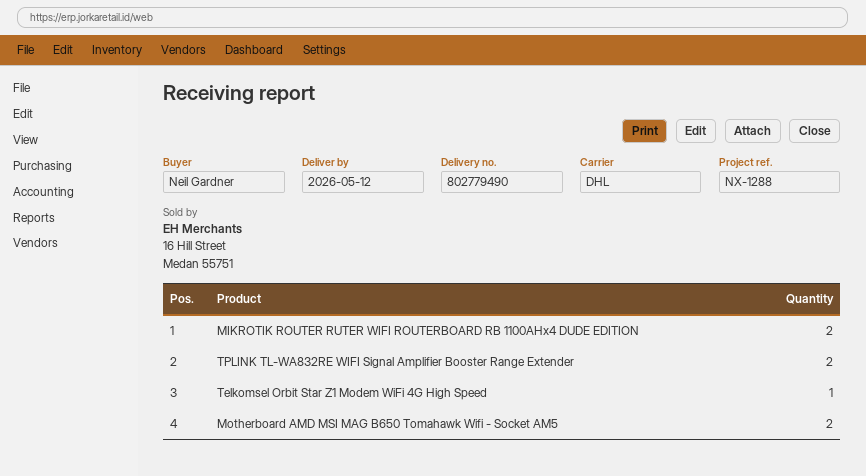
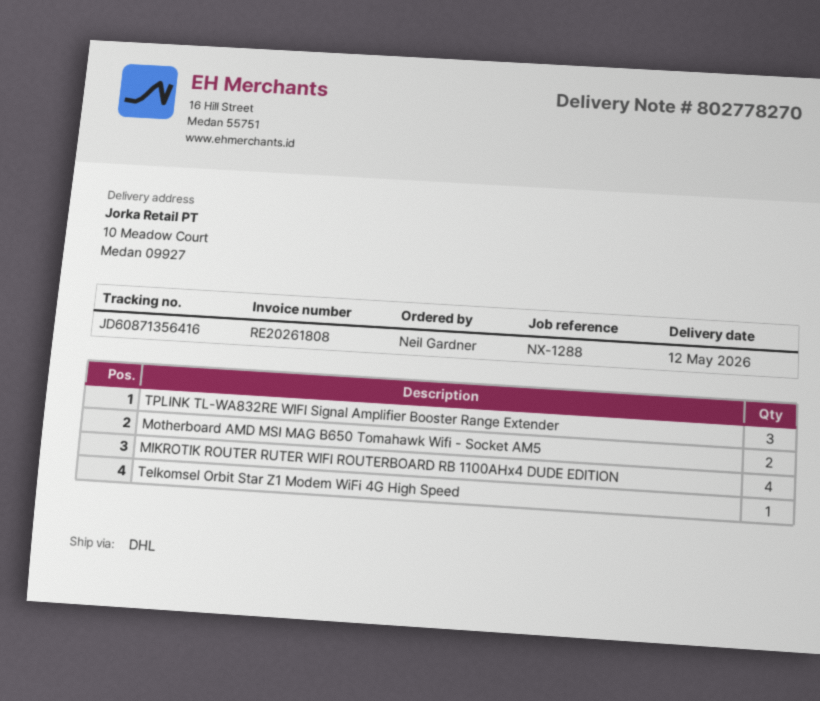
delivery note number: 802779490 -> 802778270
MIKROTIK ROUTER RUTER WIFI ROUTERBOARD RB 1100AHx4 DUDE EDITION: 2 -> 4
TPLINK TL-WA832RE WIFI Signal Amplifier Booster Range Extender: 2 -> 3

